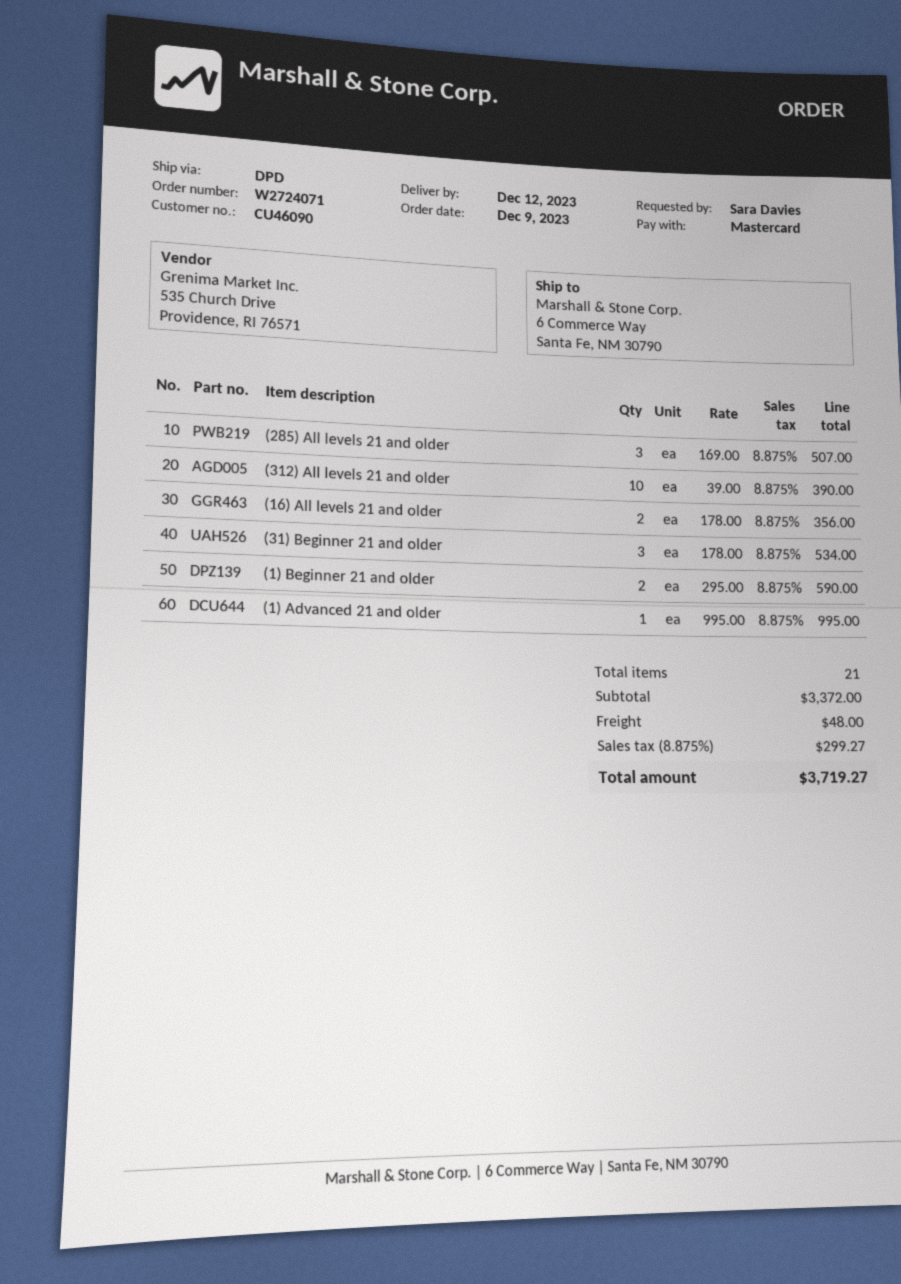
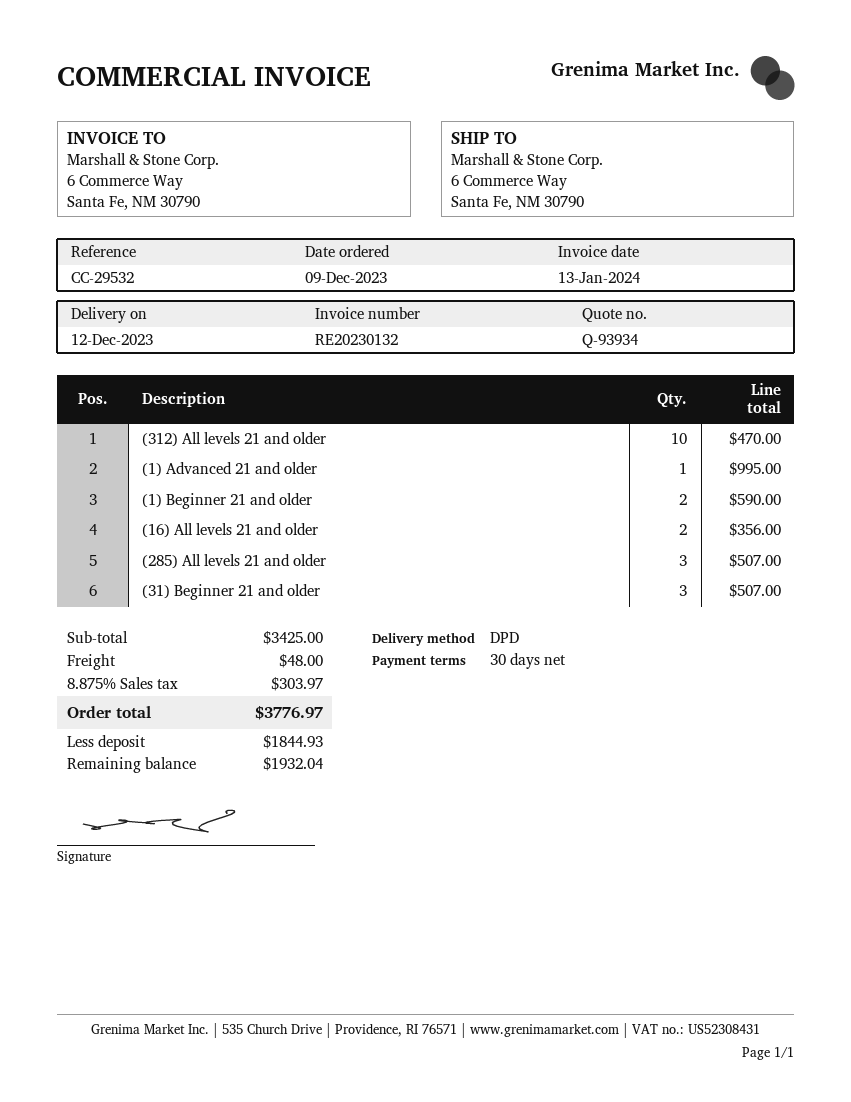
(312) All levels 21 and older: 10 for 390.00 -> 10 for 470.00
(31) Beginner 21 and older: 3 for 534.00 -> 3 for 507.00
subtotal: 3372.00 -> 3425.00
tax: 8.875% = 299.27 -> 8.875% = 303.97
total: 3719.27 -> 3776.97

